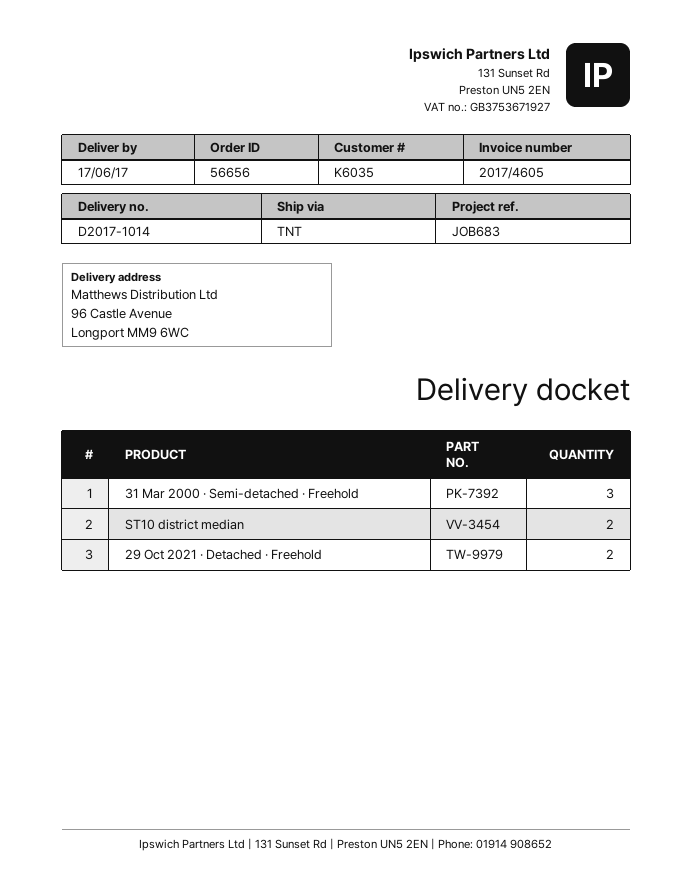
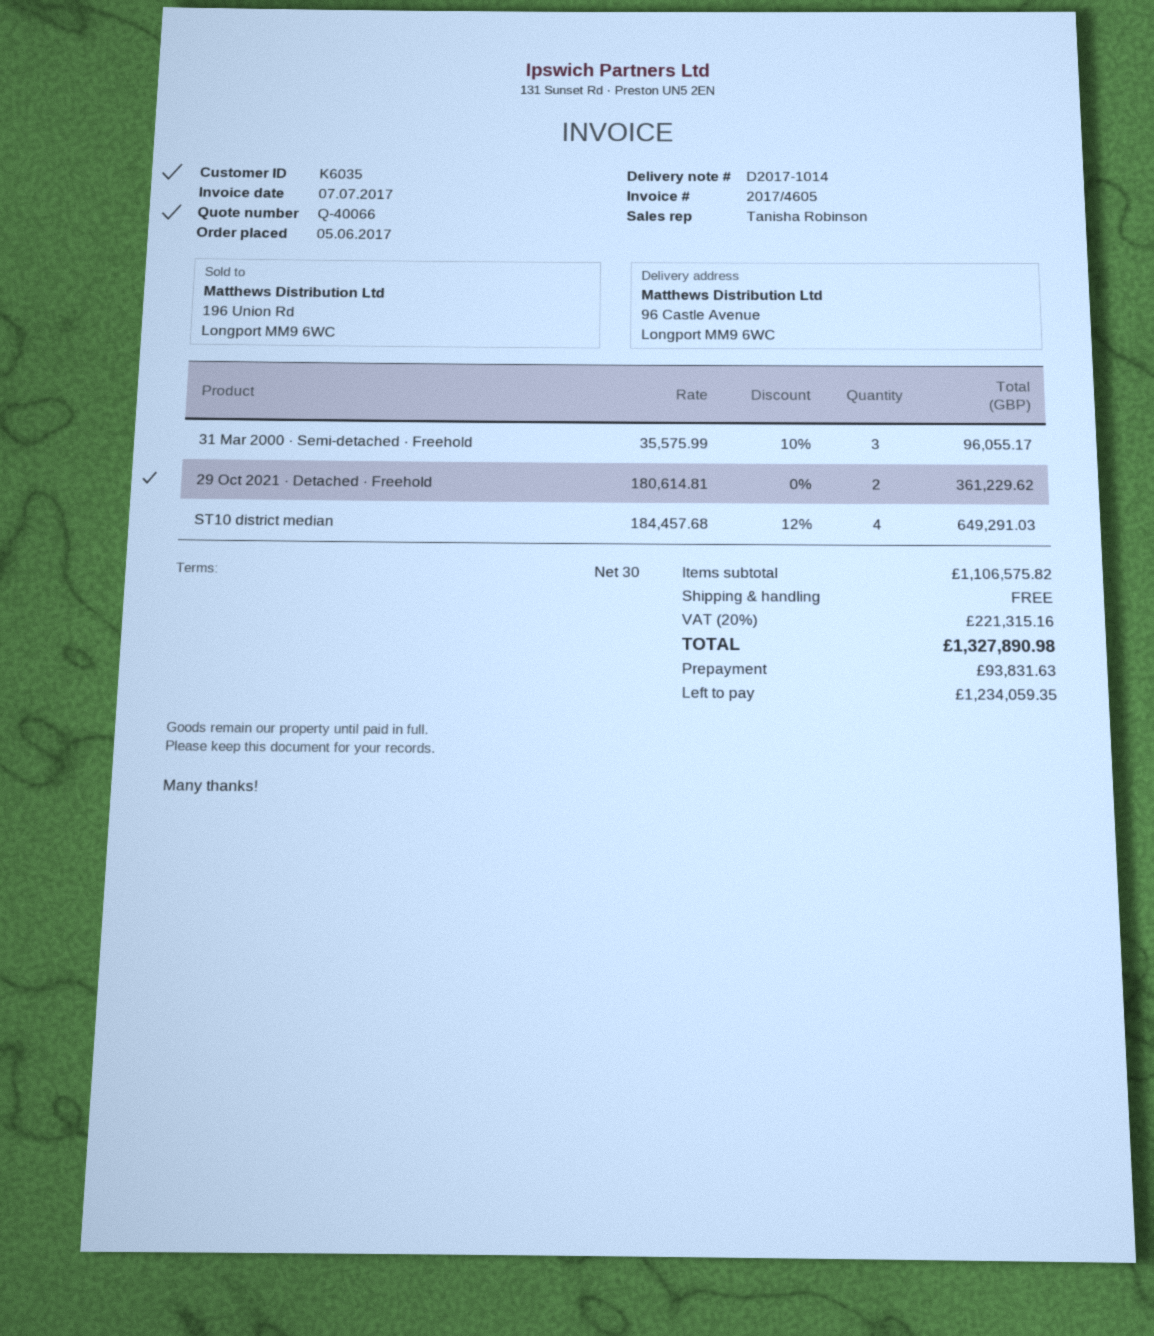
ST10 district median: 2 -> 4

